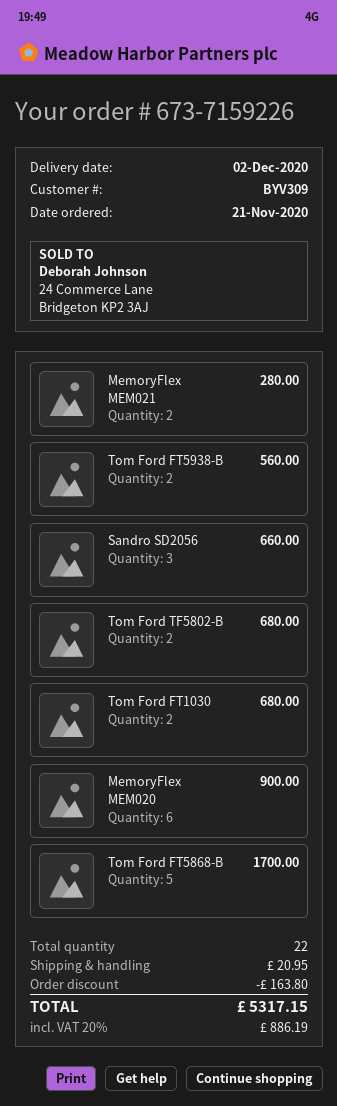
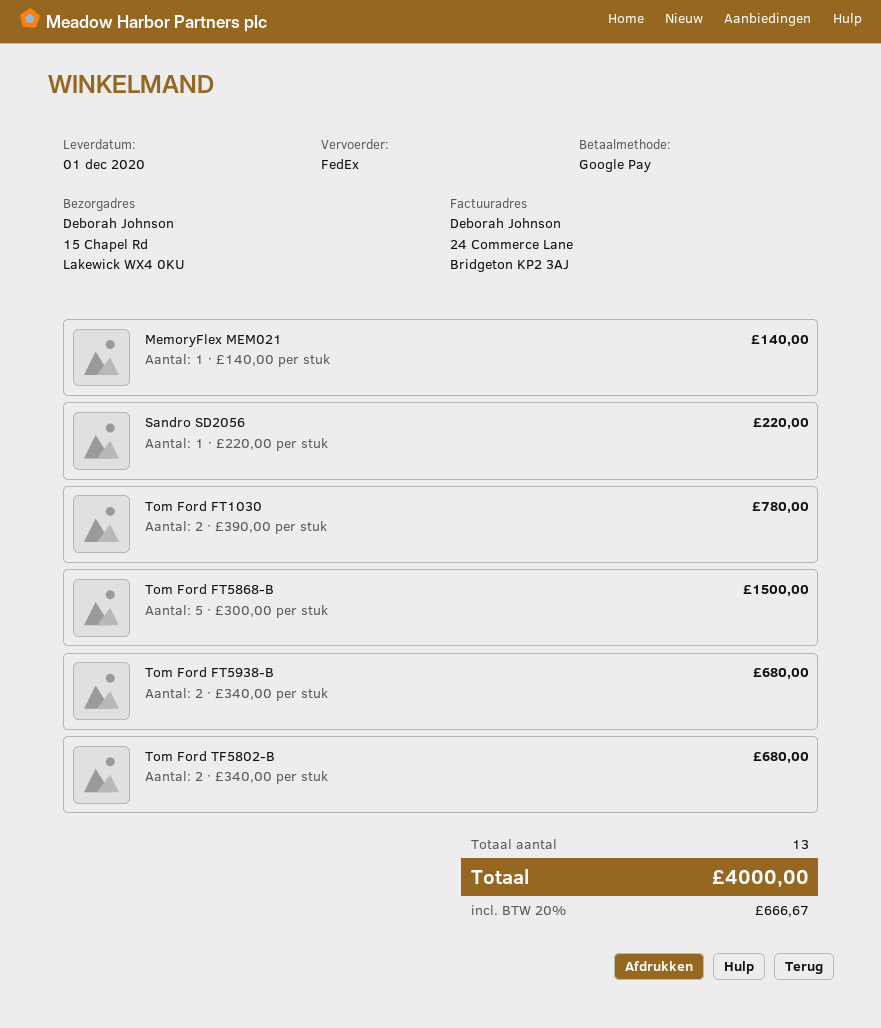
delivery date: 2020-12-02 -> 2020-12-01
MemoryFlex MEM021: 2 for 280.00 -> 1 for 140.00
Tom Ford FT5938-B: 2 for 560.00 -> 2 for 680.00
Sandro SD2056: 3 for 660.00 -> 1 for 220.00
Tom Ford FT1030: 2 for 680.00 -> 2 for 780.00
MemoryFlex MEM020: 6 for 900.00 -> none
Tom Ford FT5868-B: 5 for 1700.00 -> 5 for 1500.00
total quantity: 22 -> 13
discount: 163.80 -> none
shipping: 20.95 -> none
tax: 20% = 886.19 -> 20% = 666.67
total: 5317.15 -> 4000.00

